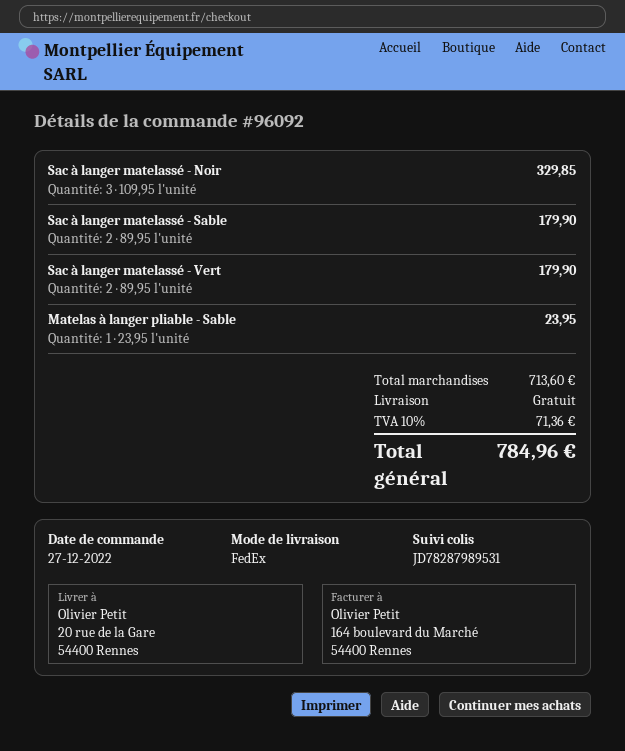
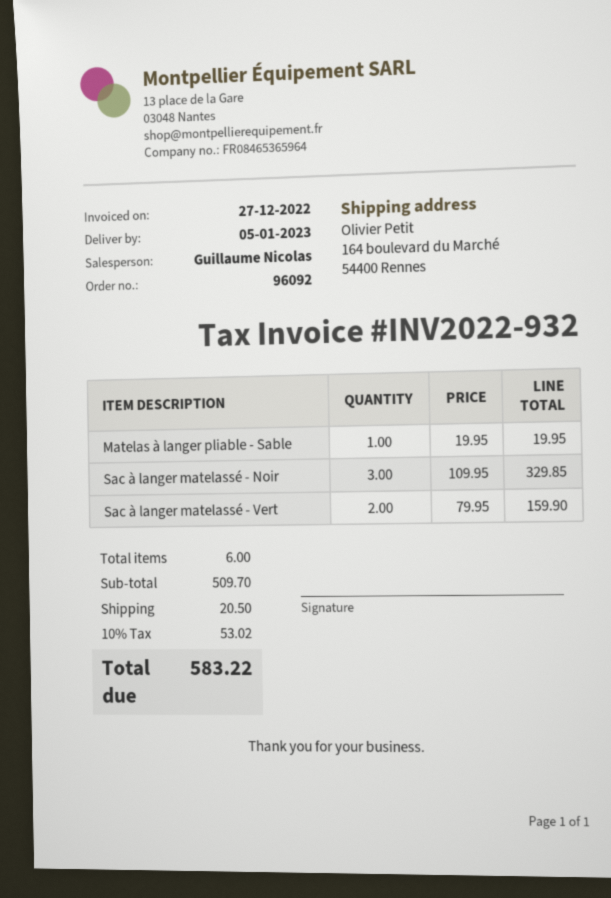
ship to: 20 rue de la Gare, 54400 Rennes -> 164 boulevard du Marché, 54400 Rennes
Sac à langer matelassé - Sable: 2 x 89.95 = 179.90 -> none
Sac à langer matelassé - Vert: 2 x 89.95 = 179.90 -> 2 x 79.95 = 159.90
Matelas à langer pliable - Sable: 1 x 23.95 = 23.95 -> 1 x 19.95 = 19.95
subtotal: 713.60 -> 509.70
shipping: 0.00 -> 20.50
tax: 10% = 71.36 -> 10% = 53.02
total: 784.96 -> 583.22

